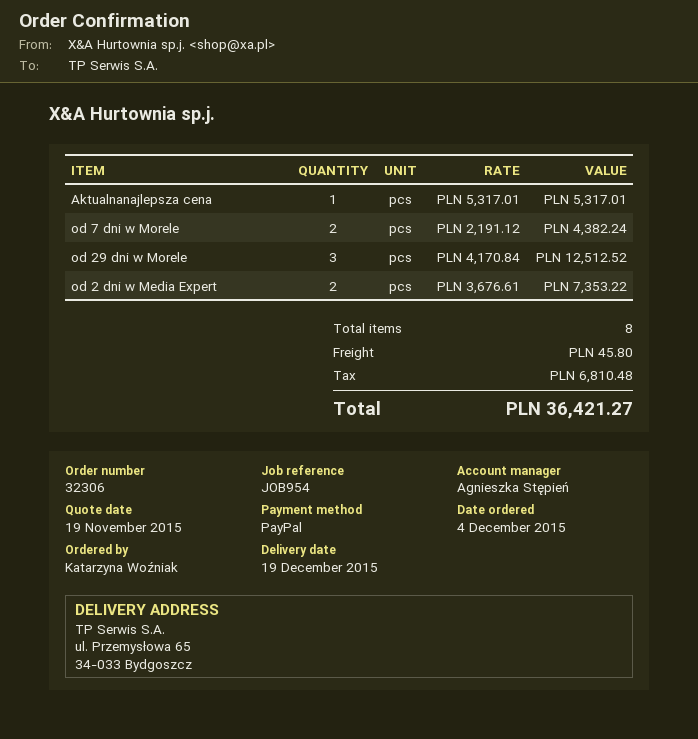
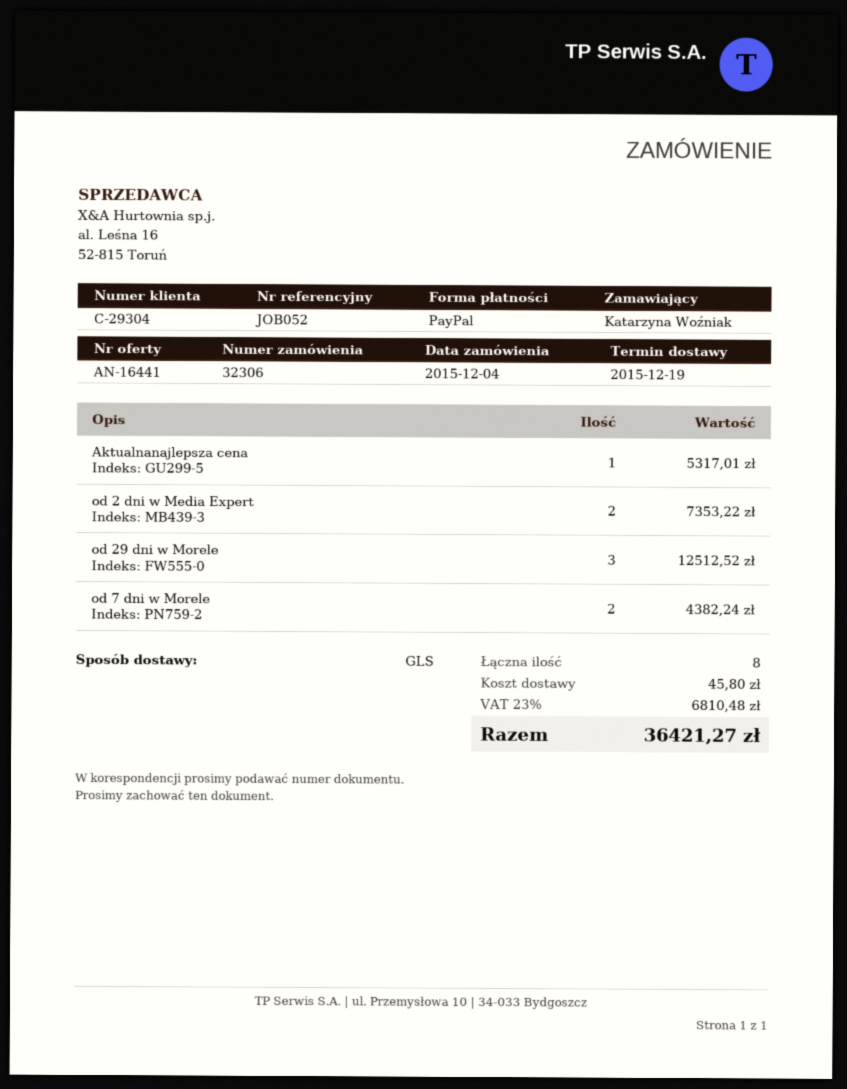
reference: JOB954 -> JOB052

